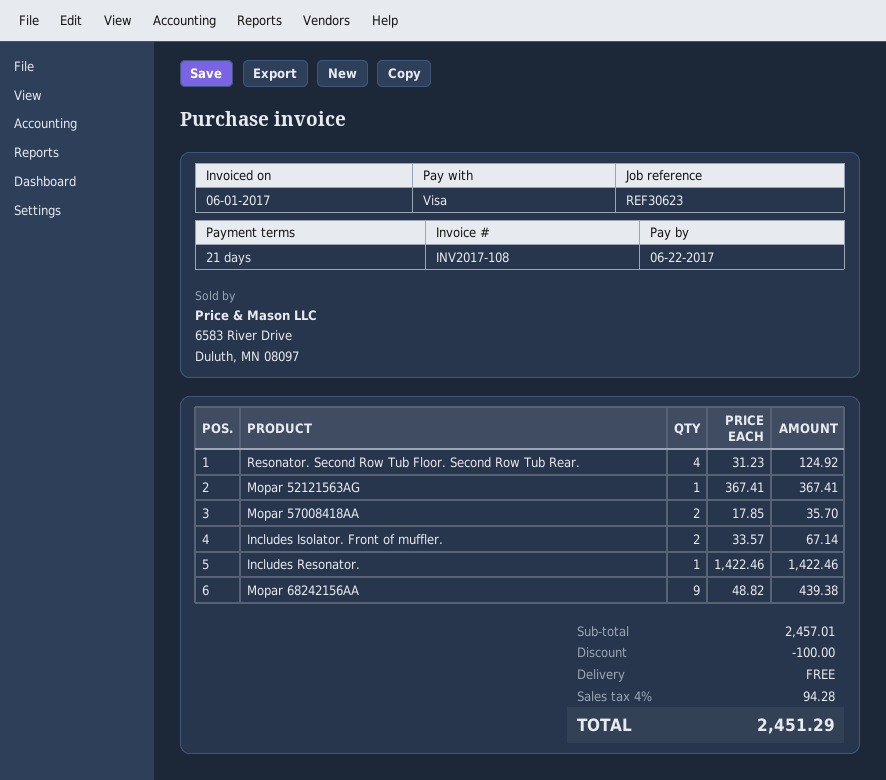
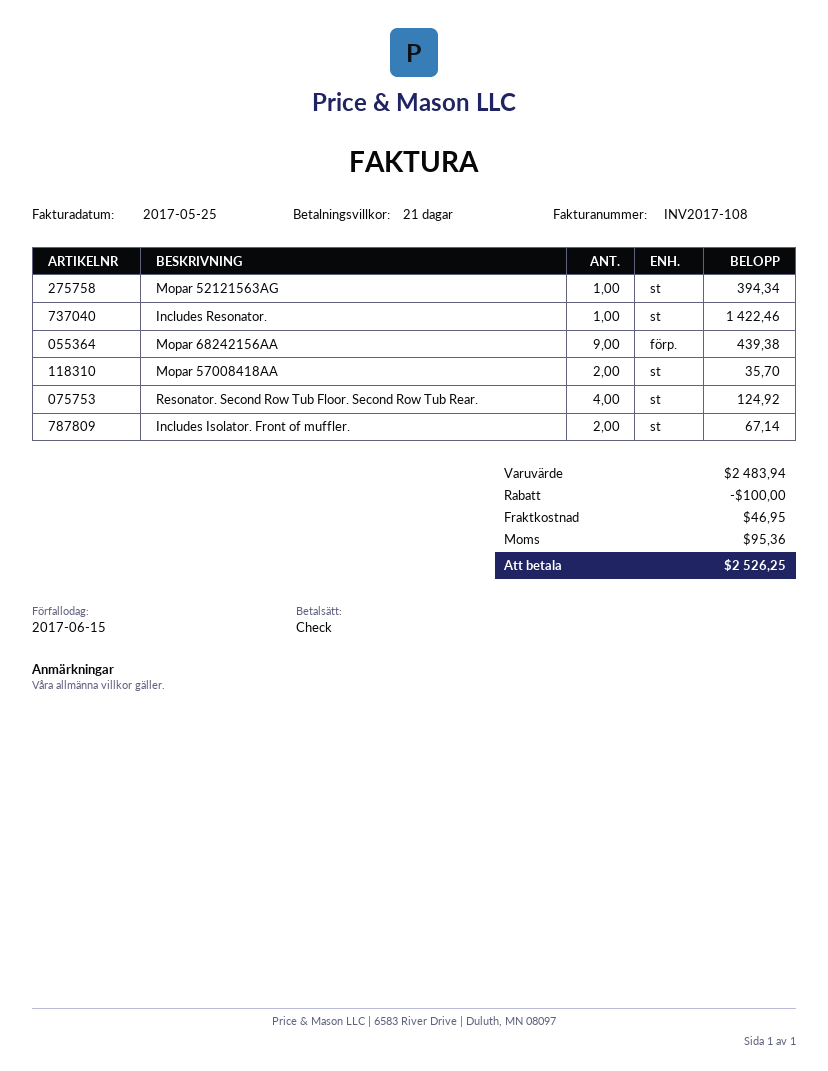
invoice date: 2017-06-01 -> 2017-05-25
due date: 2017-06-22 -> 2017-06-15
payment method: Visa -> cheque
Mopar 52121563AG: 1 for 367.41 -> 1 for 394.34
subtotal: 2457.01 -> 2483.94
shipping: 0.00 -> 46.95
tax: 94.28 -> 95.36
total: 2451.29 -> 2526.25

